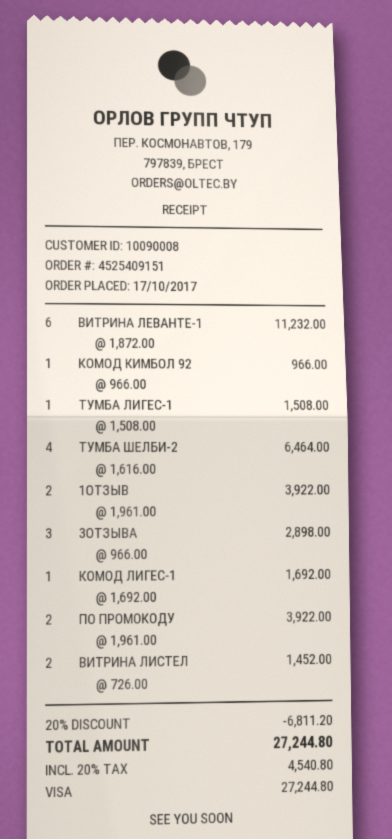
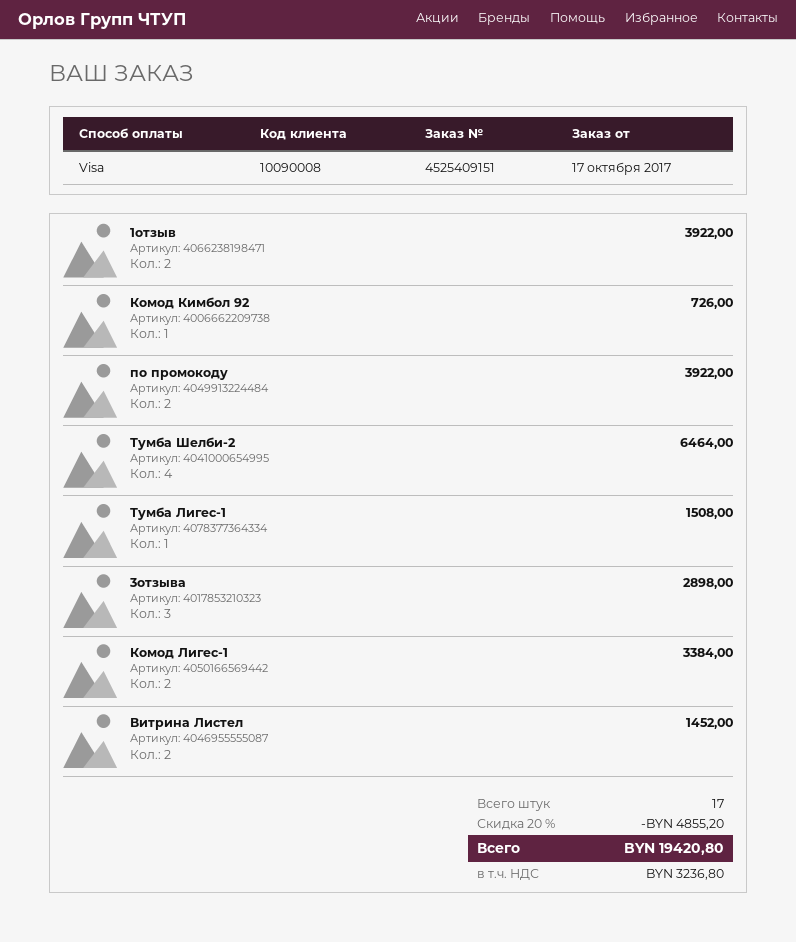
ВИТРИНА ЛЕВАНТЕ-1: 6 for 11232.00 -> none
КОМОД КИМБОЛ 92: 1 for 966.00 -> 1 for 726.00
КОМОД ЛИГЕС-1: 1 for 1692.00 -> 2 for 3384.00
discount: 20% = 6811.20 -> 20% = 4855.20
tax: 4540.80 -> 3236.80
total: 27244.80 -> 19420.80

